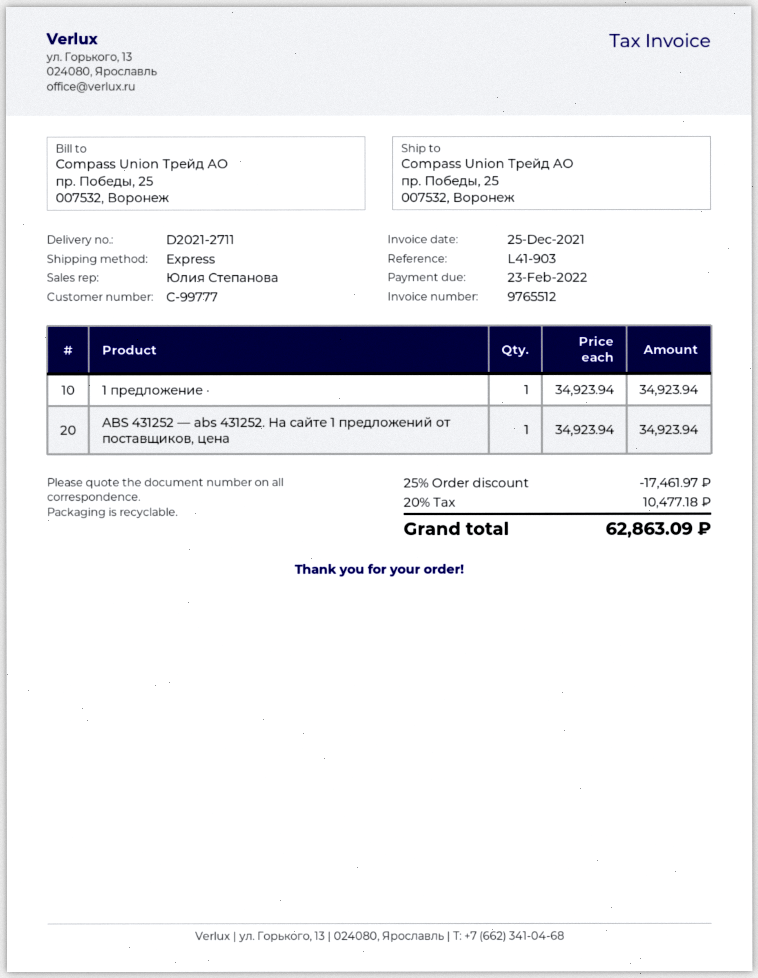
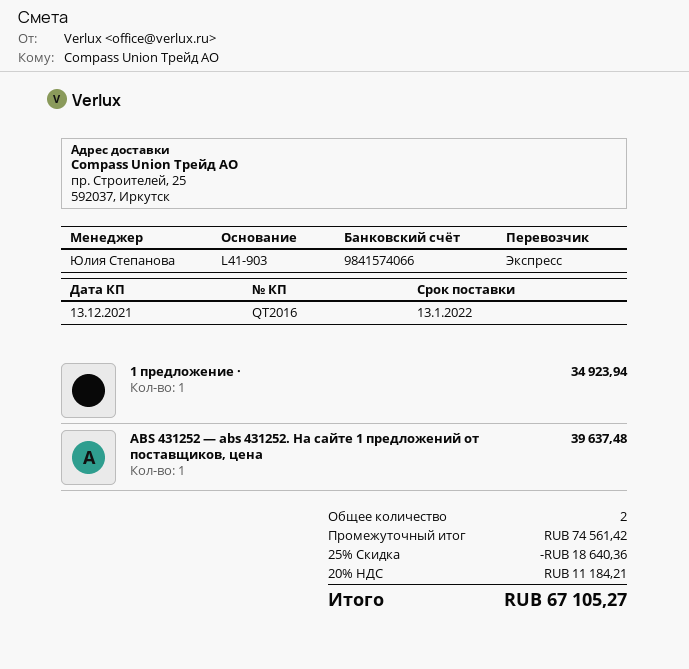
ship to: пр. Победы, 25, 007532, Воронеж -> пр. Строителей, 25, 592037, Иркутск
ABS 431252 — abs 431252. На сайте 1 предложений от поставщиков, цена: 1 for 34923.94 -> 1 for 39637.48
discount: 25% = 17461.97 -> 25% = 18640.36
tax: 20% = 10477.18 -> 20% = 11184.21
total: 62863.09 -> 67105.27

